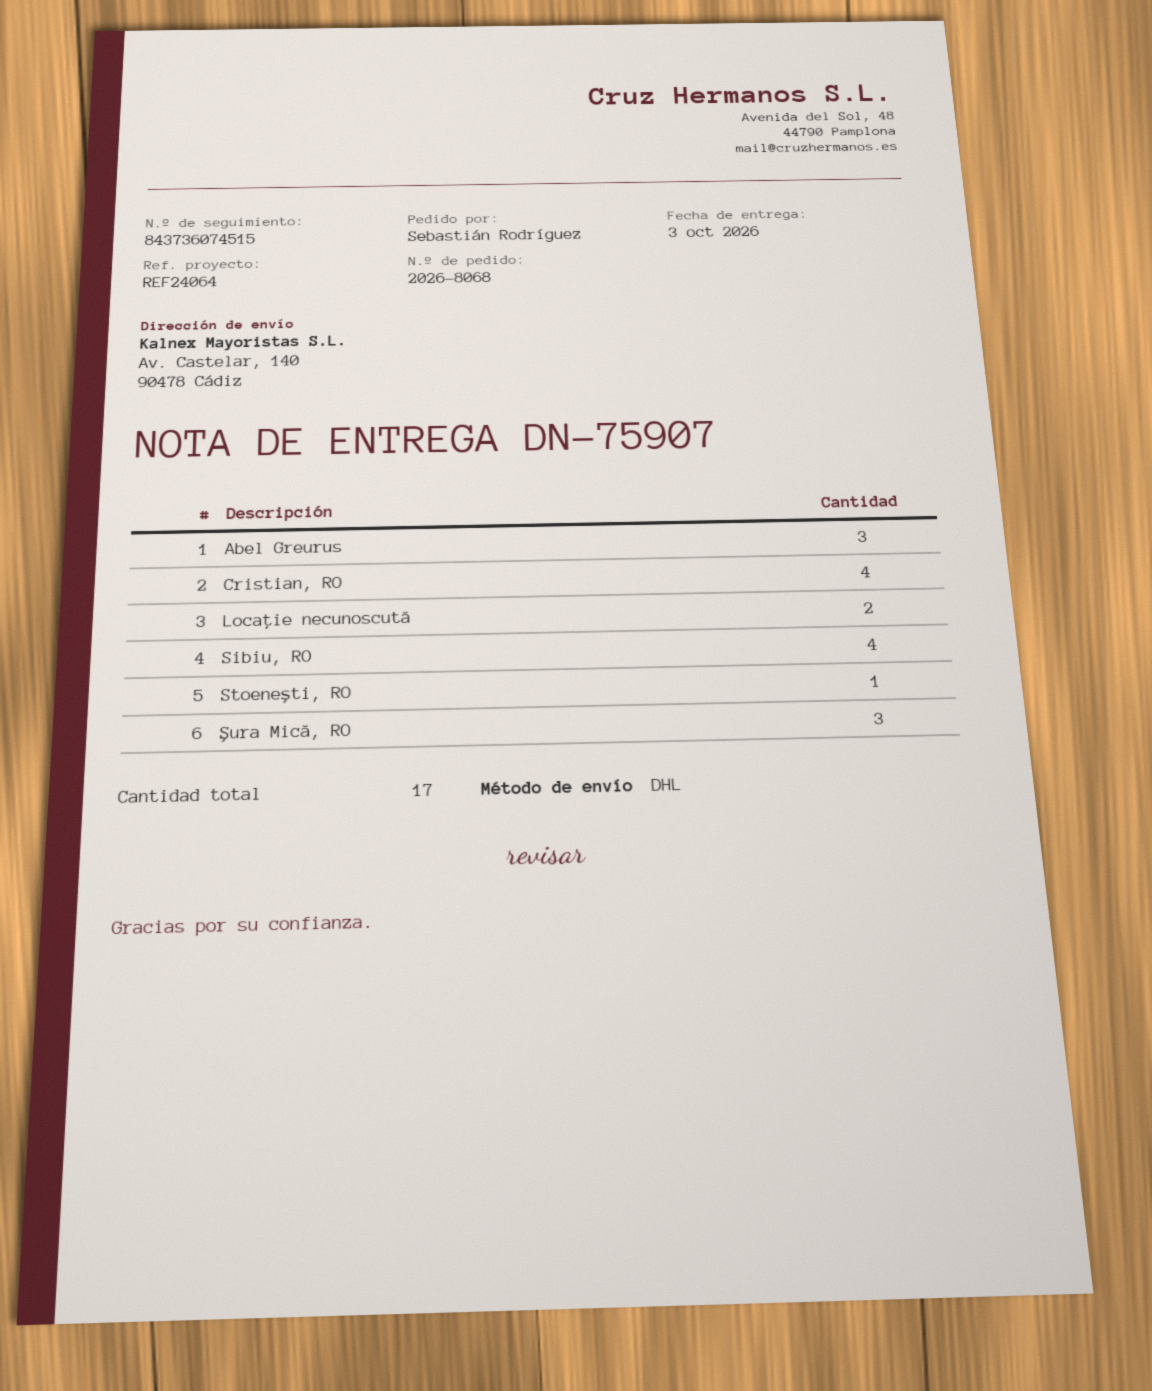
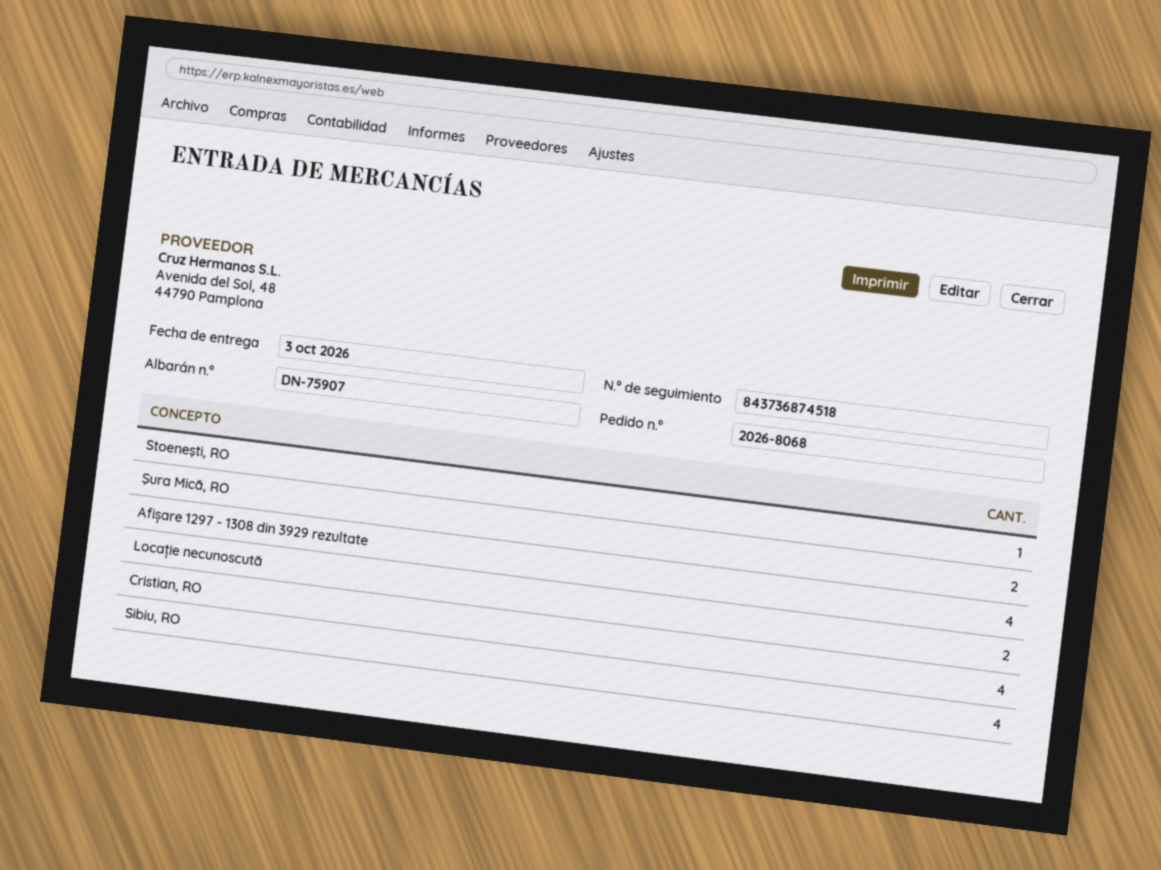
tracking number: 843736074515 -> 843736874518
Abel Greurus: 3 -> none
Şura Mică, RO: 3 -> 2
Afișare 1297 - 1308 din 3929 rezultate: none -> 4

